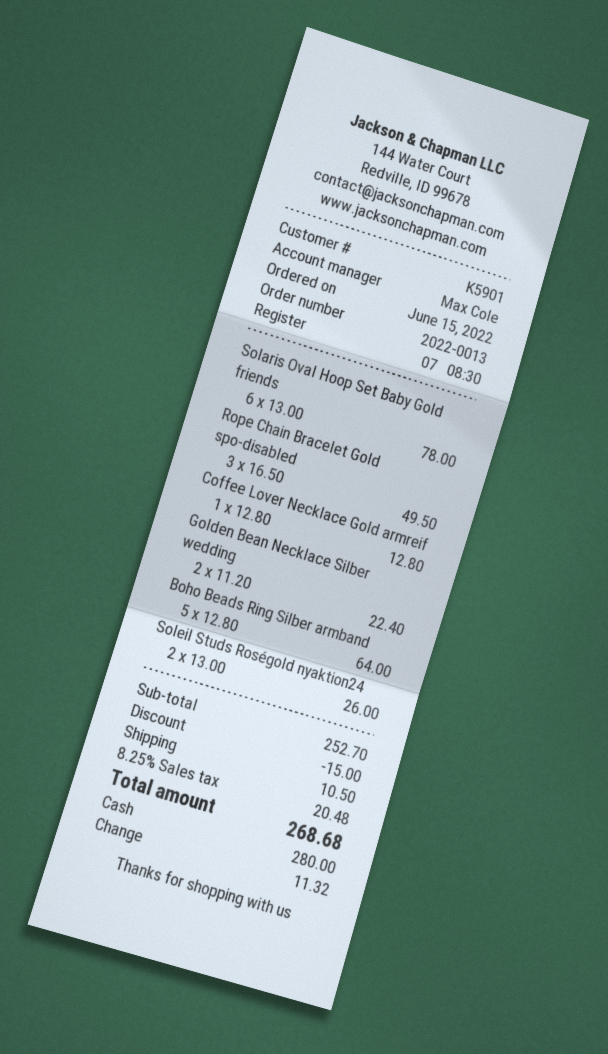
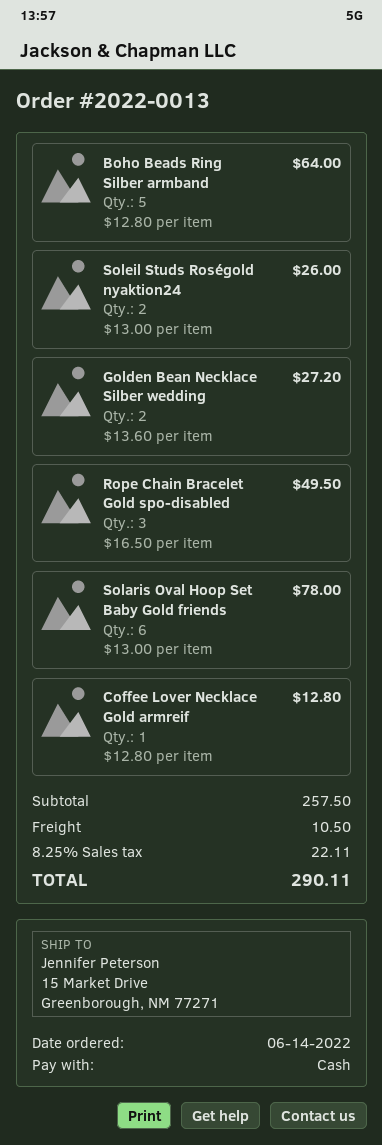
order date: 2022-06-15 -> 2022-06-14
Golden Bean Necklace Silber wedding: 2 x 11.20 = 22.40 -> 2 x 13.60 = 27.20
subtotal: 252.70 -> 257.50
discount: 15.00 -> none
tax: 8.25% = 20.48 -> 8.25% = 22.11
total: 268.68 -> 290.11

